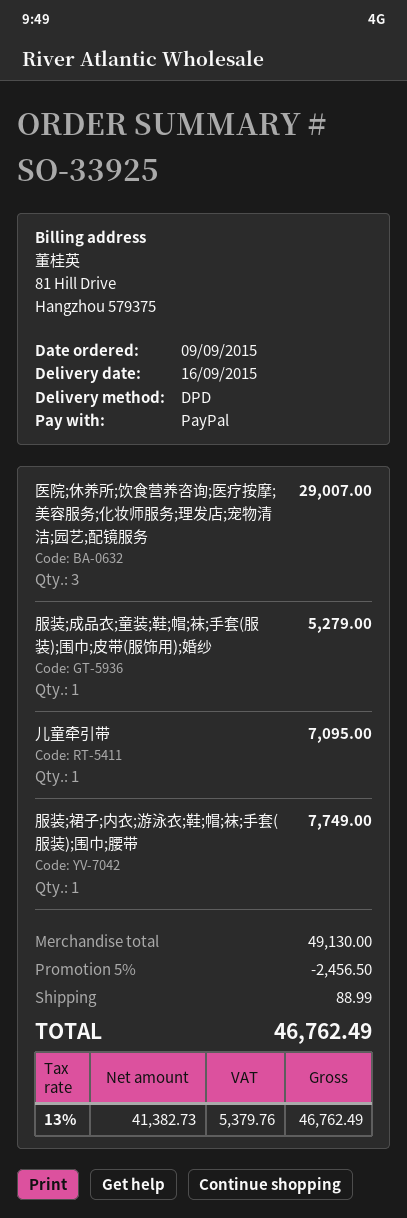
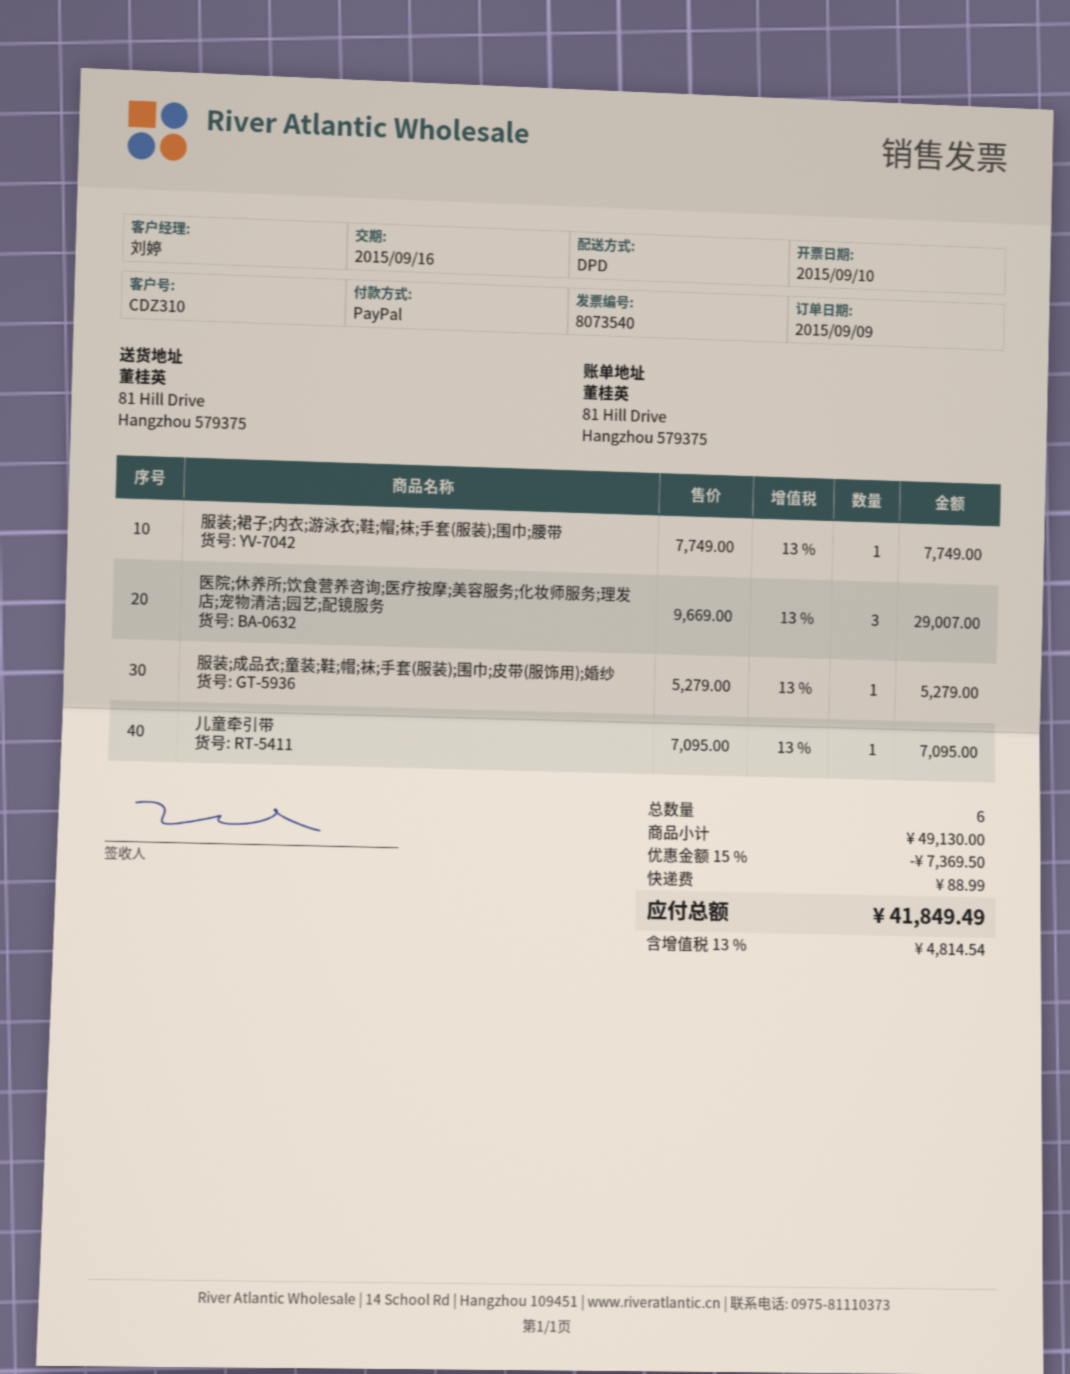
discount: 5% = 2456.50 -> 15% = 7369.50
tax: 13% = 5379.76 -> 13% = 4814.54
total: 46762.49 -> 41849.49

